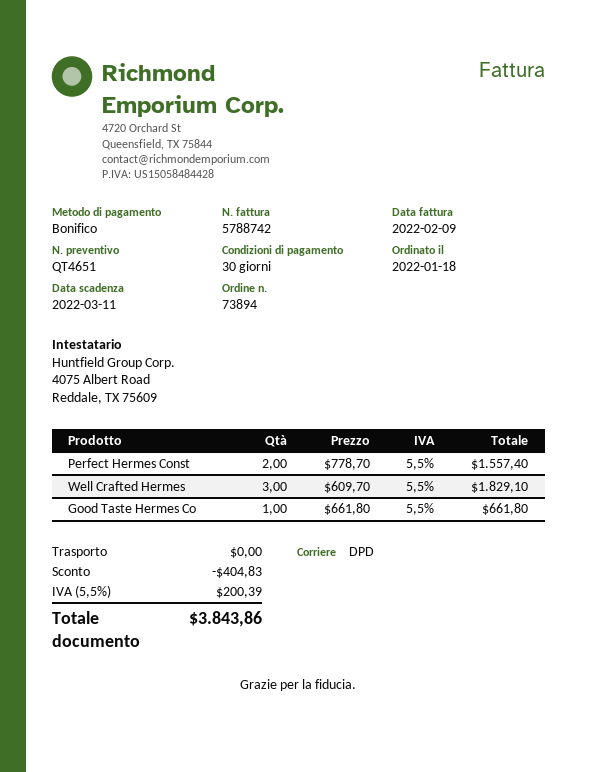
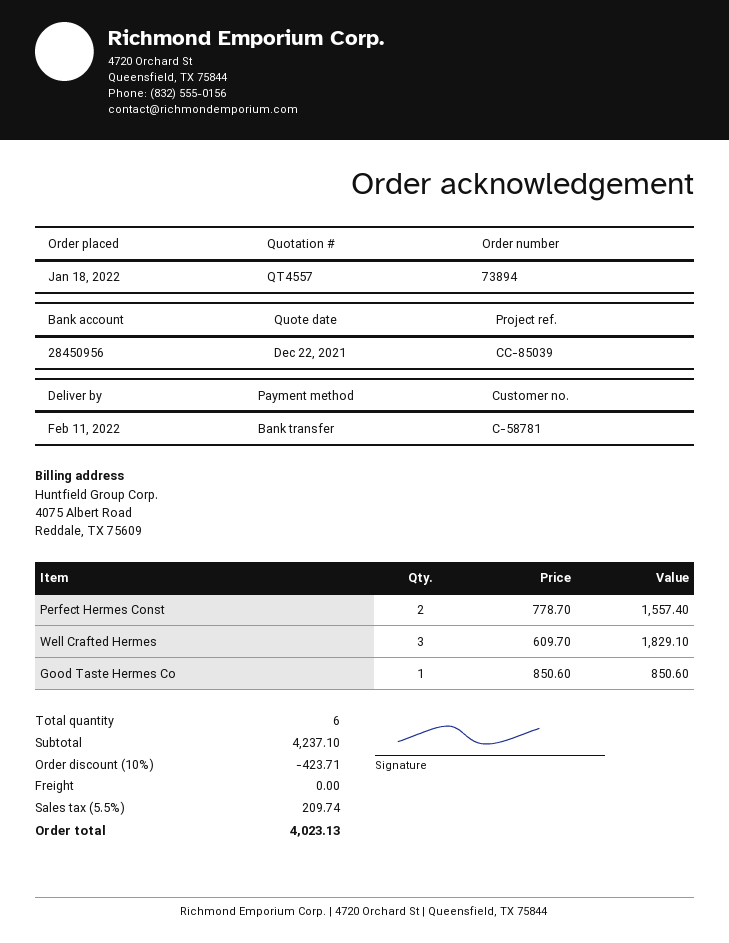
quote number: QT4651 -> QT4557
Good Taste Hermes Co: 1 x 661.80 = 661.80 -> 1 x 850.60 = 850.60
discount: 404.83 -> 423.71
tax: 5.5% = 200.39 -> 5.5% = 209.74
total: 3843.86 -> 4023.13

